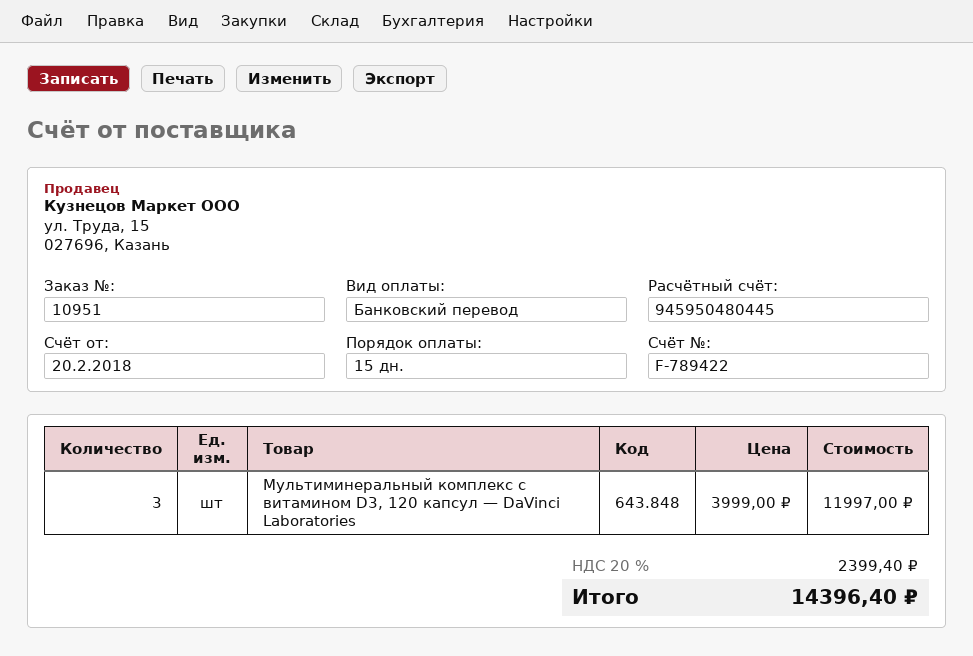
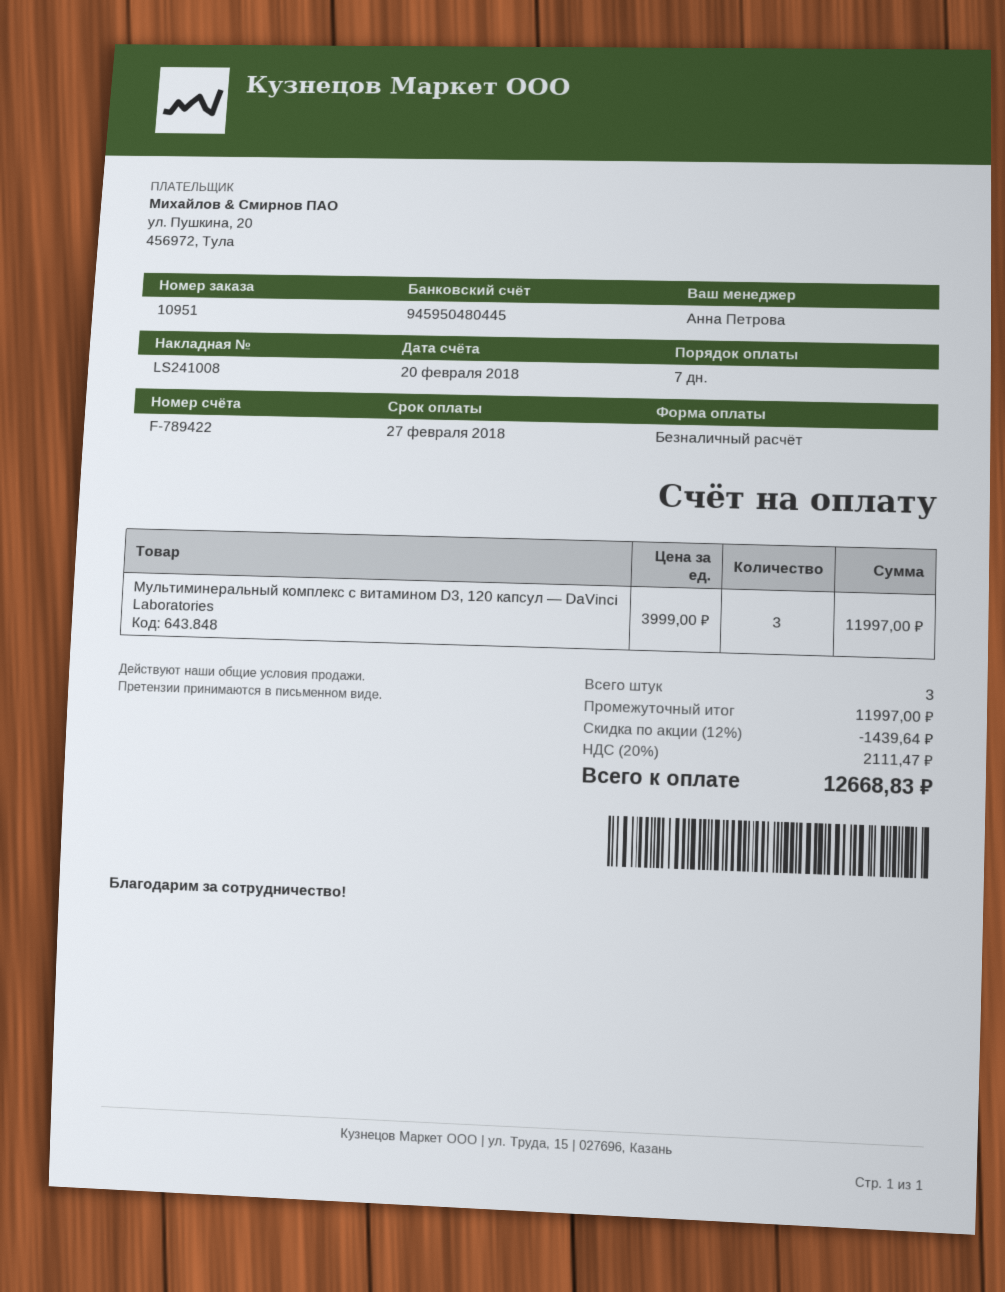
payment terms: 15 days -> 7 days
discount: none -> 12% = 1439.64
tax: 20% = 2399.40 -> 20% = 2111.47
total: 14396.40 -> 12668.83

